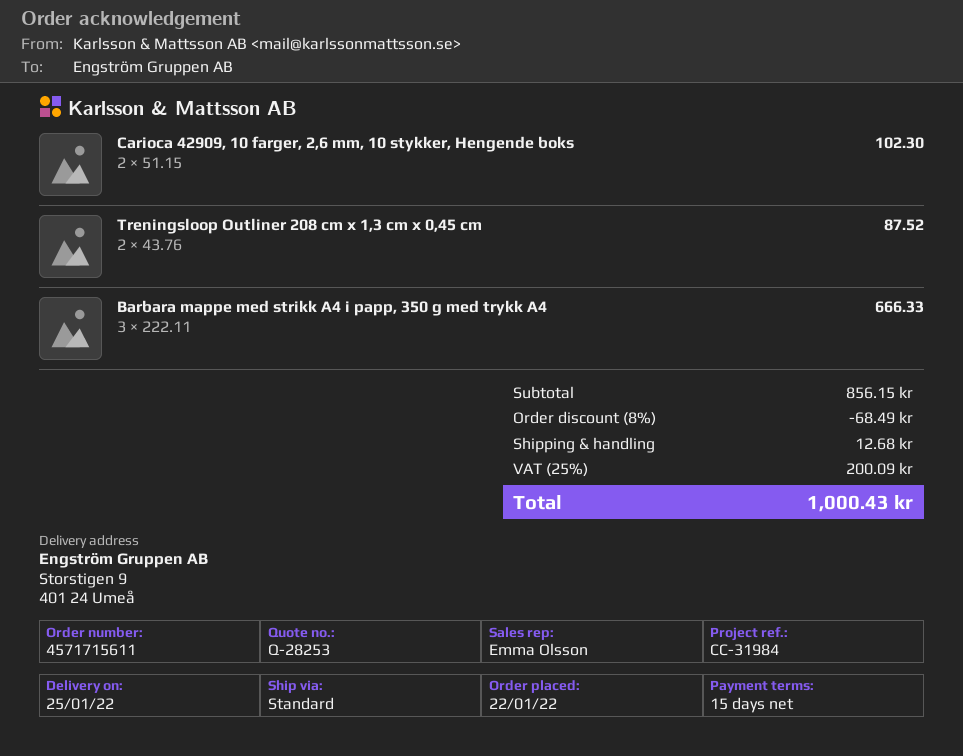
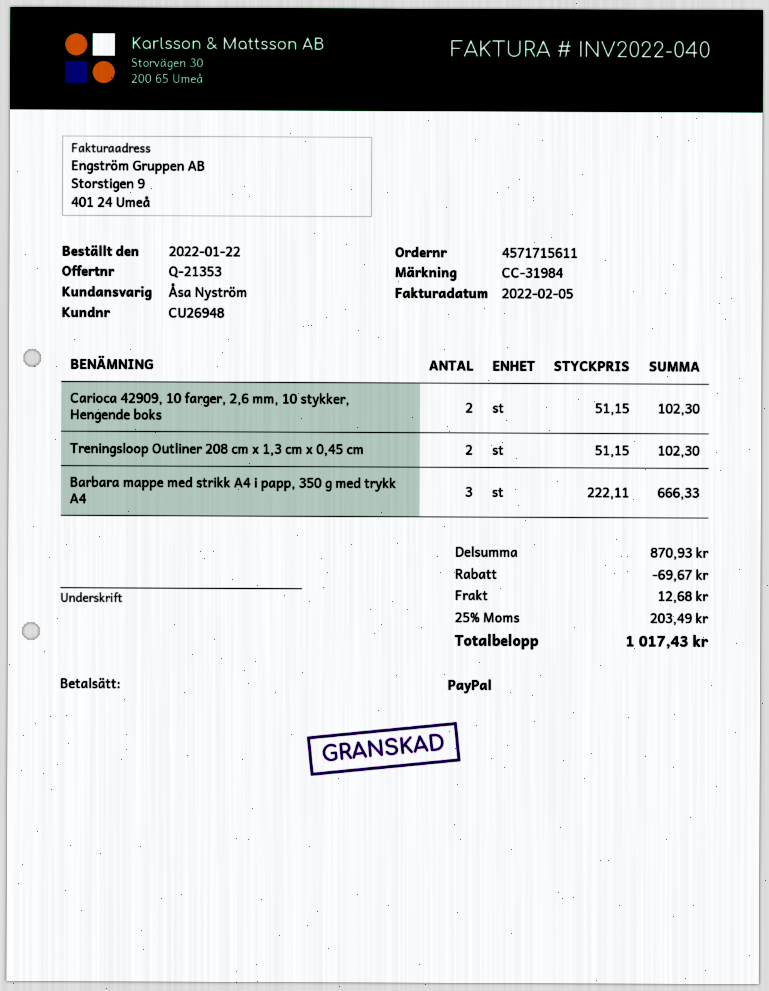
quote number: Q-28253 -> Q-21353
sales rep: Emma Olsson -> Åsa Nyström
Treningsloop Outliner 208 cm x 1,3 cm x 0,45 cm: 2 x 43.76 = 87.52 -> 2 x 51.15 = 102.30
subtotal: 856.15 -> 870.93
discount: 68.49 -> 69.67
tax: 25% = 200.09 -> 25% = 203.49
total: 1000.43 -> 1017.43

